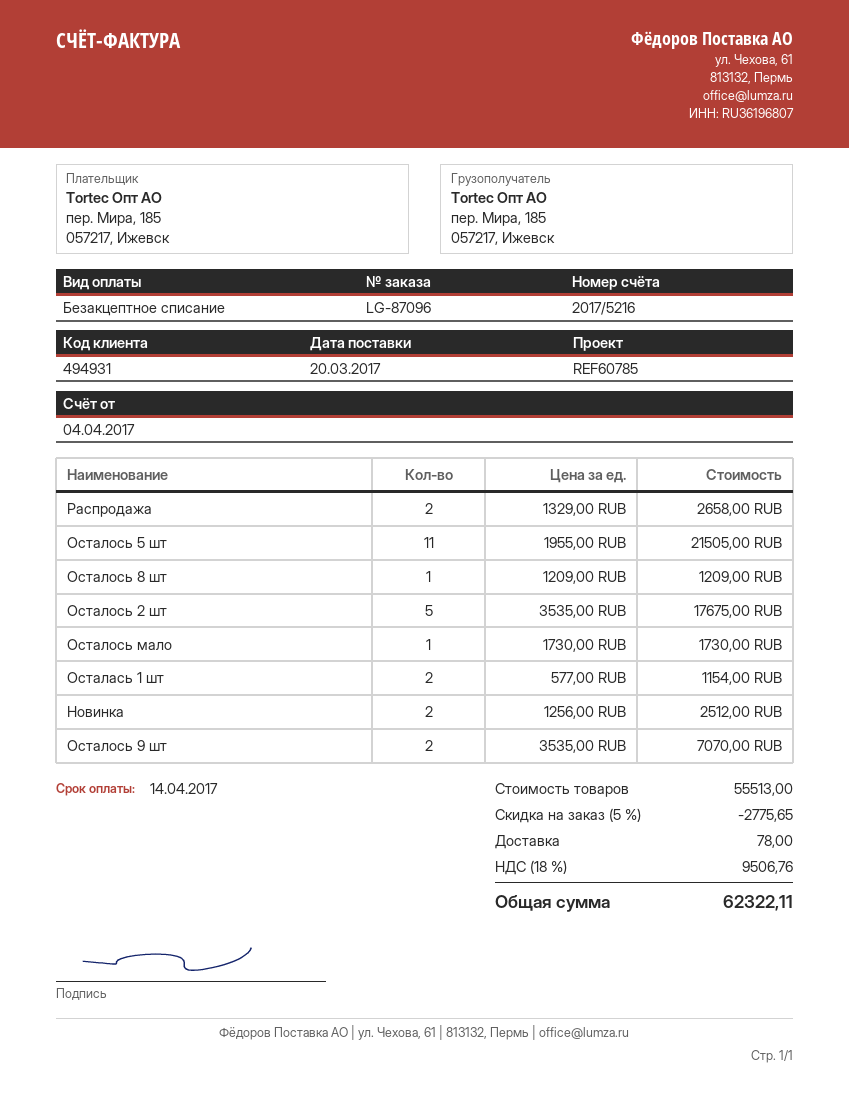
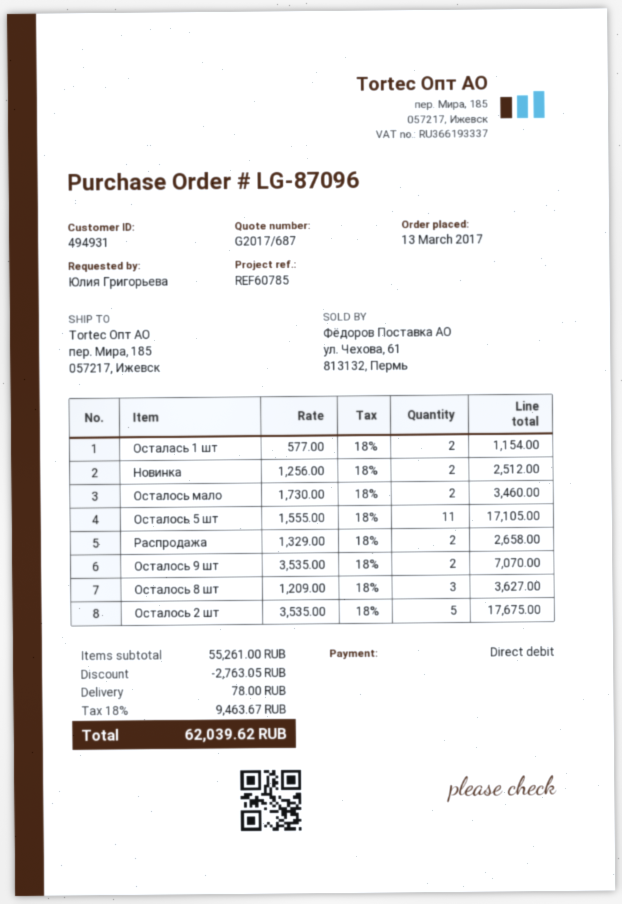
Осталось 5 шт: 11 x 1955.00 = 21505.00 -> 11 x 1555.00 = 17105.00
Осталось 8 шт: 1 x 1209.00 = 1209.00 -> 3 x 1209.00 = 3627.00
Осталось мало: 1 x 1730.00 = 1730.00 -> 2 x 1730.00 = 3460.00
subtotal: 55513.00 -> 55261.00
discount: 2775.65 -> 2763.05
tax: 18% = 9506.76 -> 18% = 9463.67
total: 62322.11 -> 62039.62

